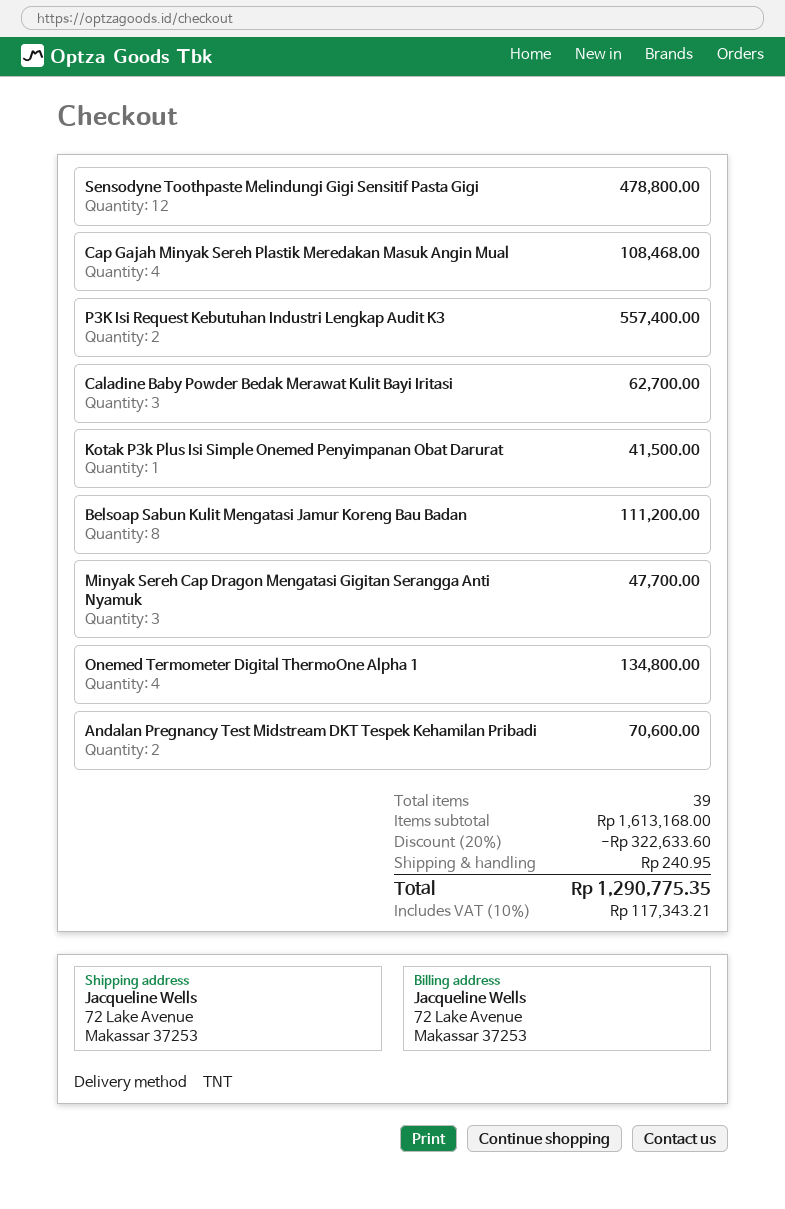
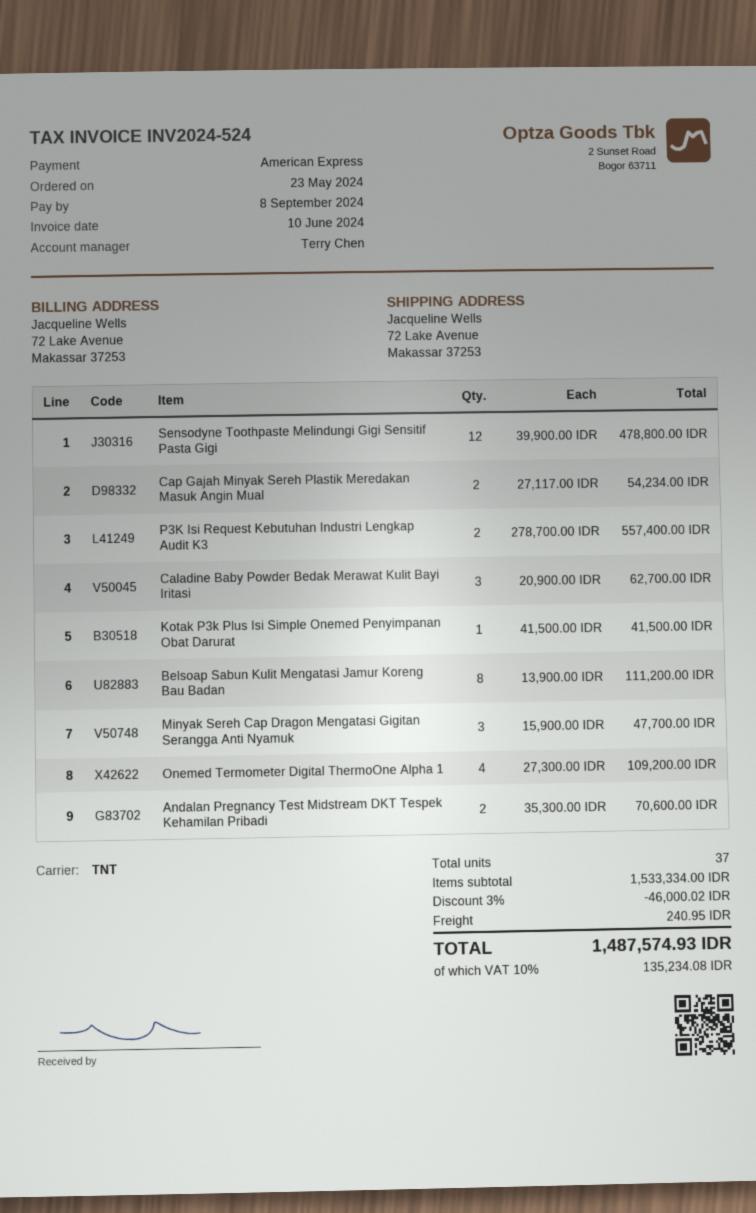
Cap Gajah Minyak Sereh Plastik Meredakan Masuk Angin Mual: 4 for 108468.00 -> 2 for 54234.00
Onemed Termometer Digital ThermoOne Alpha 1: 4 for 134800.00 -> 4 for 109200.00
total quantity: 39 -> 37
subtotal: 1613168.00 -> 1533334.00
discount: 20% = 322633.60 -> 3% = 46000.02
tax: 10% = 117343.21 -> 10% = 135234.08
total: 1290775.35 -> 1487574.93

